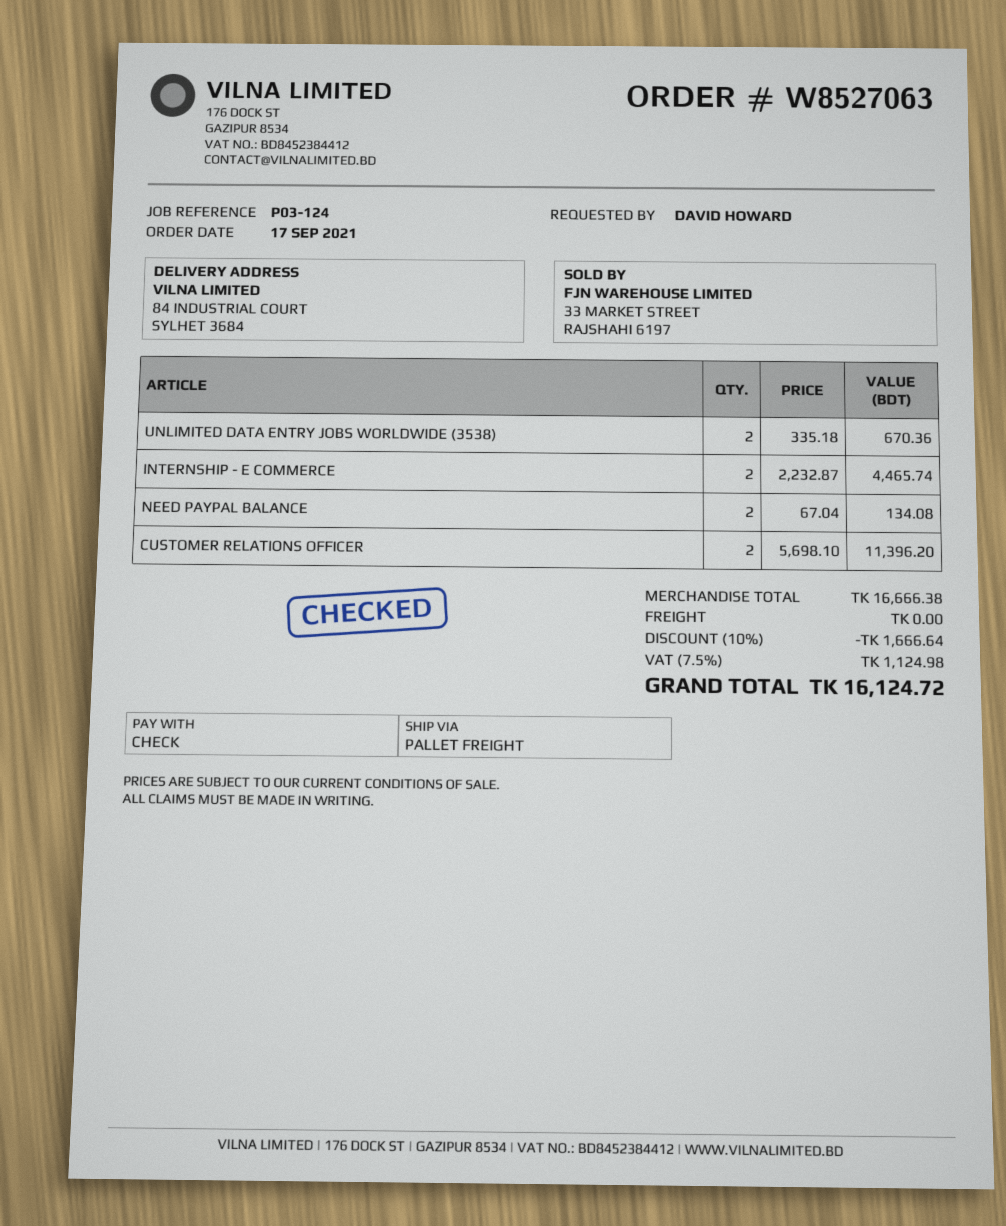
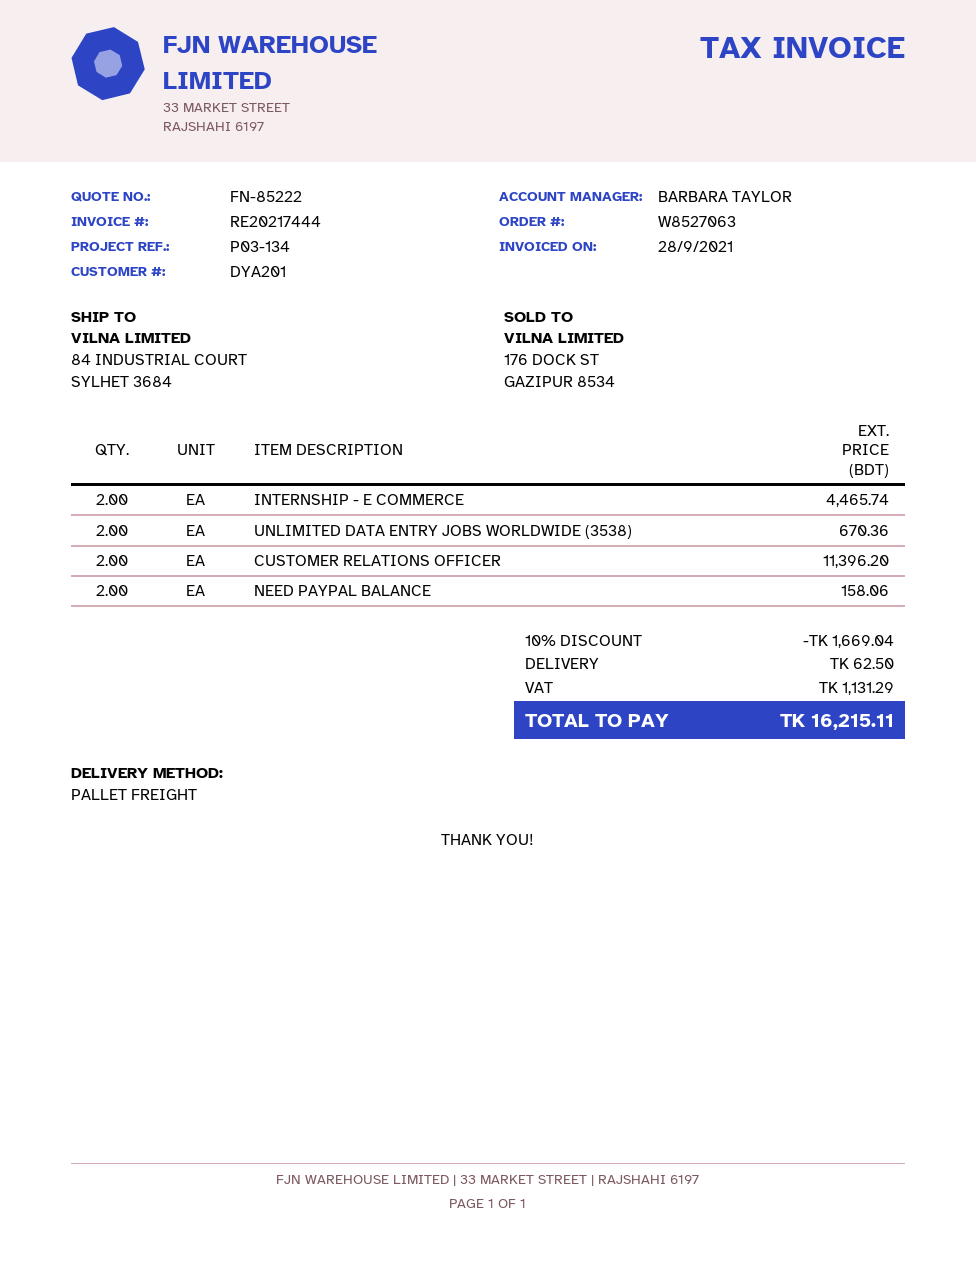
reference: P03-124 -> P03-134
NEED PAYPAL BALANCE: 2 for 134.08 -> 2 for 158.06
discount: 10% = 1666.64 -> 10% = 1669.04
shipping: 0.00 -> 62.50
tax: 1124.98 -> 1131.29
total: 16124.72 -> 16215.11

